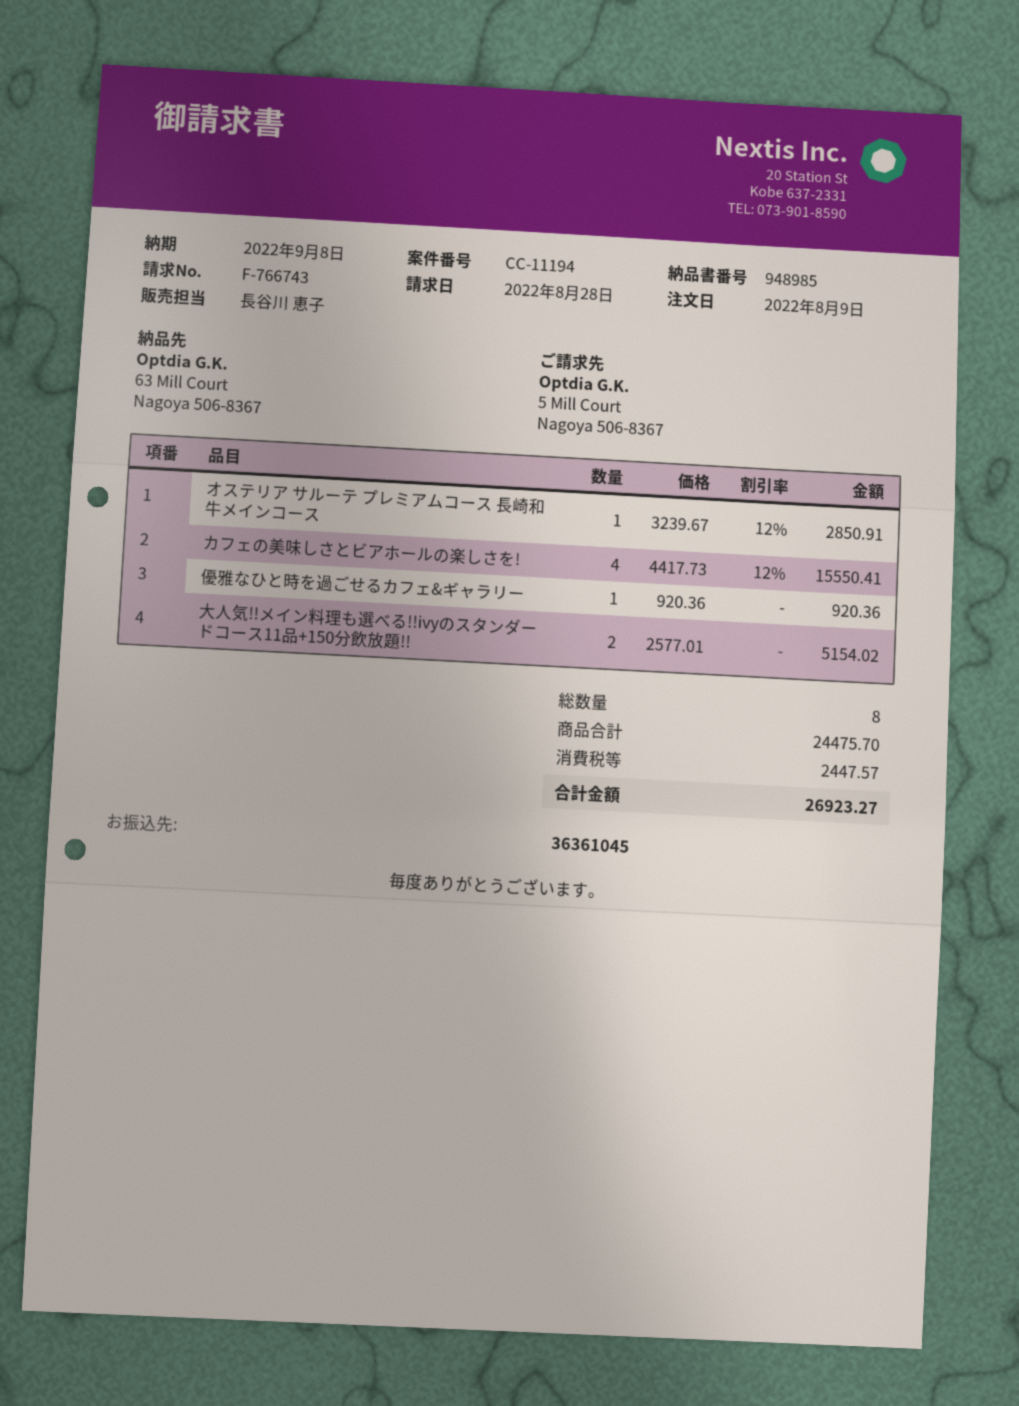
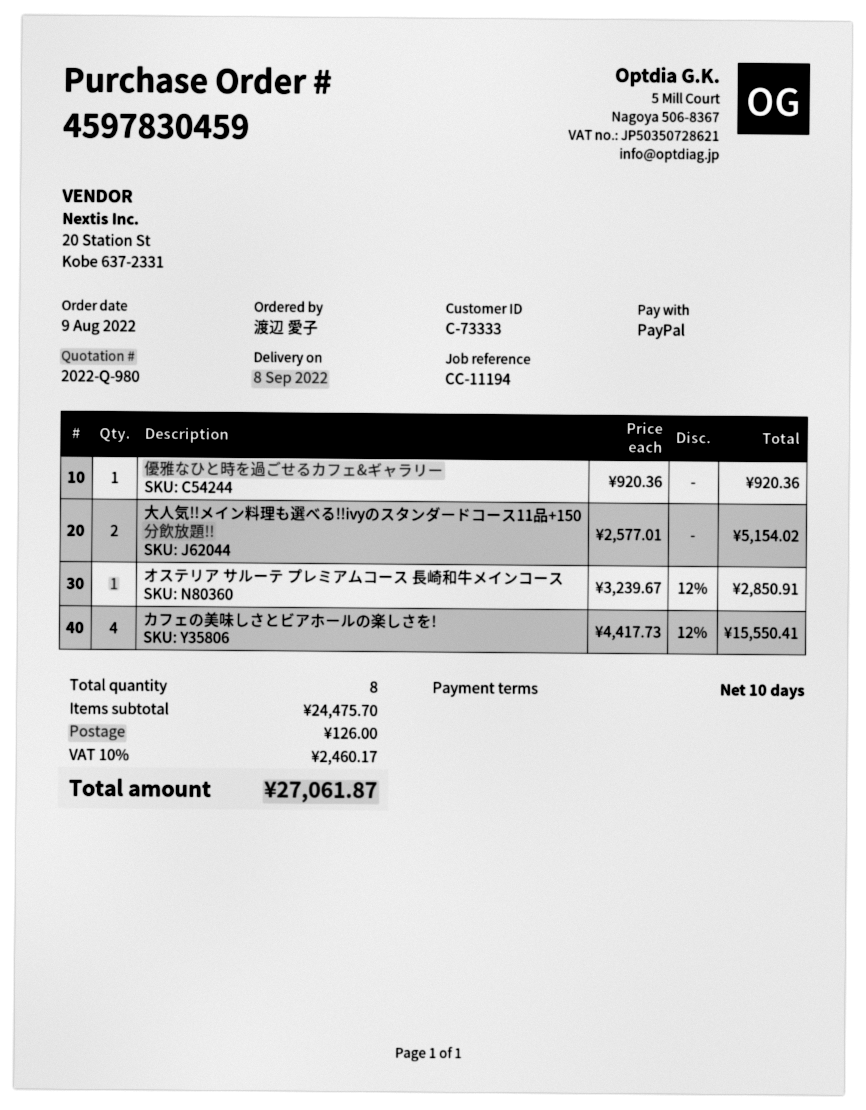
shipping: none -> 126.00
tax: 2447.57 -> 2460.17
total: 26923.27 -> 27061.87

